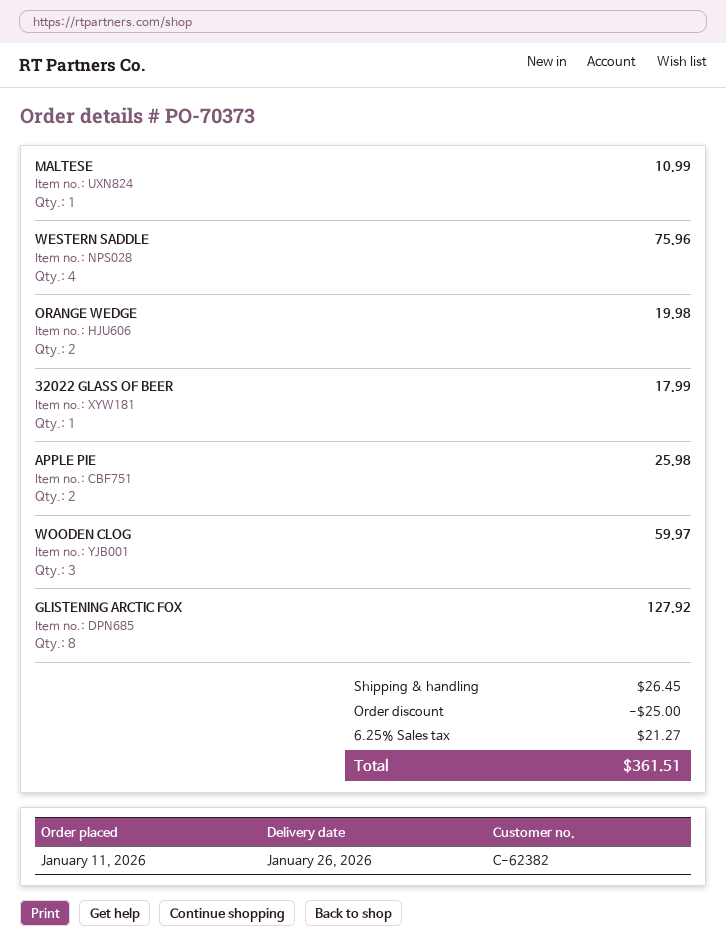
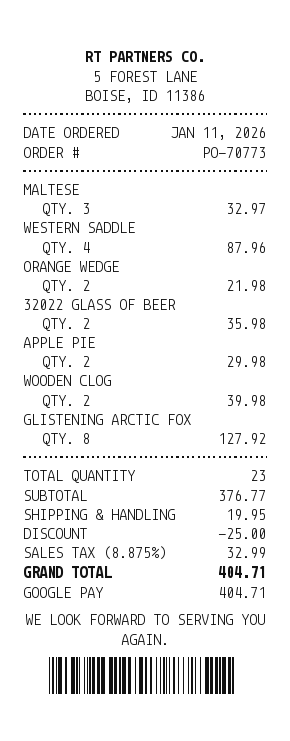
order number: PO-70373 -> PO-70773
MALTESE: 1 for 10.99 -> 3 for 32.97
WESTERN SADDLE: 4 for 75.96 -> 4 for 87.96
ORANGE WEDGE: 2 for 19.98 -> 2 for 21.98
32022 GLASS OF BEER: 1 for 17.99 -> 2 for 35.98
APPLE PIE: 2 for 25.98 -> 2 for 29.98
WOODEN CLOG: 3 for 59.97 -> 2 for 39.98
shipping: 26.45 -> 19.95
tax: 6.25% = 21.27 -> 8.875% = 32.99
total: 361.51 -> 404.71

